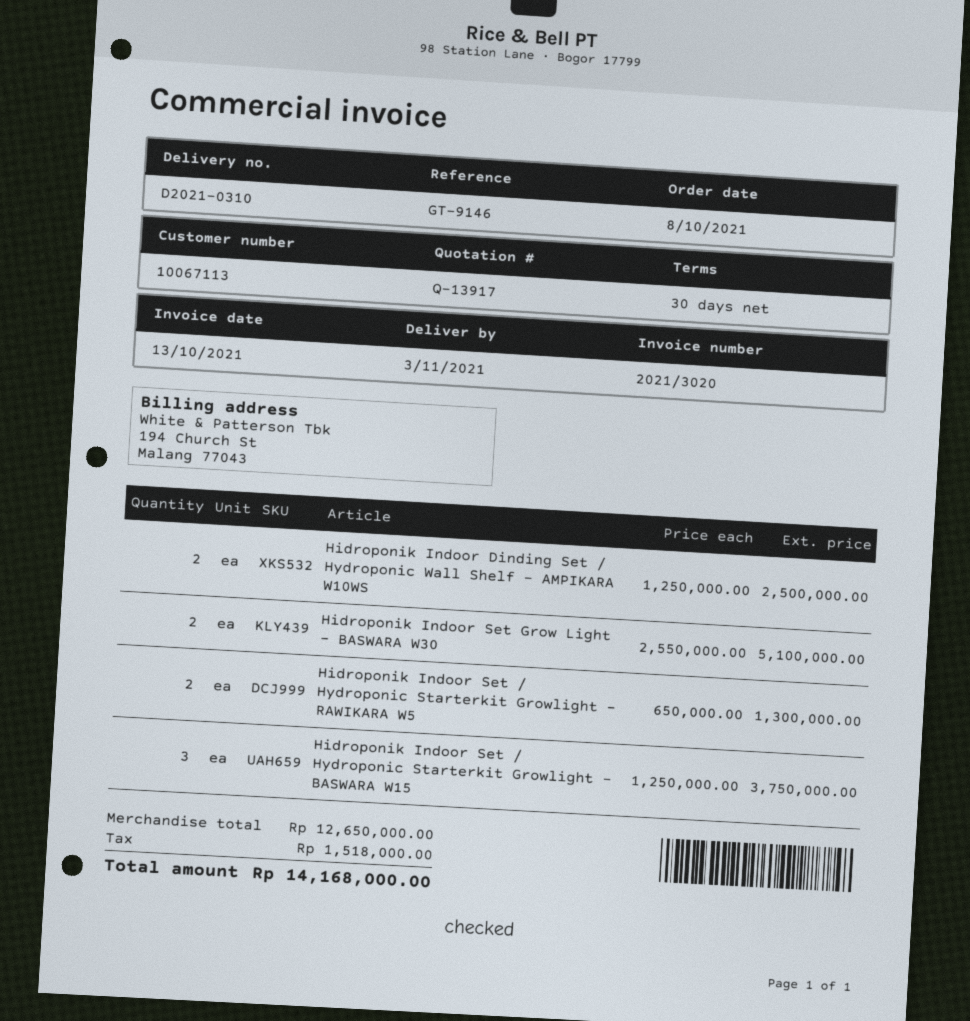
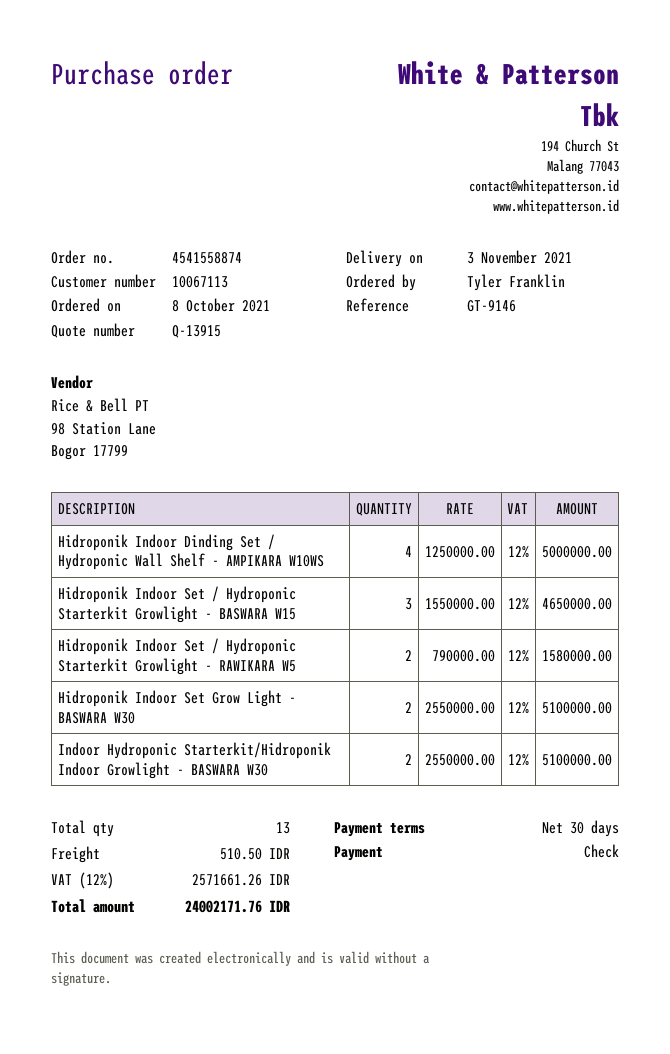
quote number: Q-13917 -> Q-13915
Hidroponik Indoor Dinding Set / Hydroponic Wall Shelf - AMPIKARA W10WS: 2 x 1250000.00 = 2500000.00 -> 4 x 1250000.00 = 5000000.00
Hidroponik Indoor Set / Hydroponic Starterkit Growlight - RAWIKARA W5: 2 x 650000.00 = 1300000.00 -> 2 x 790000.00 = 1580000.00
Hidroponik Indoor Set / Hydroponic Starterkit Growlight - BASWARA W15: 3 x 1250000.00 = 3750000.00 -> 3 x 1550000.00 = 4650000.00
Indoor Hydroponic Starterkit/Hidroponik Indoor Growlight - BASWARA W30: none -> 2 x 2550000.00 = 5100000.00
shipping: none -> 510.50
tax: 1518000.00 -> 2571661.26
total: 14168000.00 -> 24002171.76

